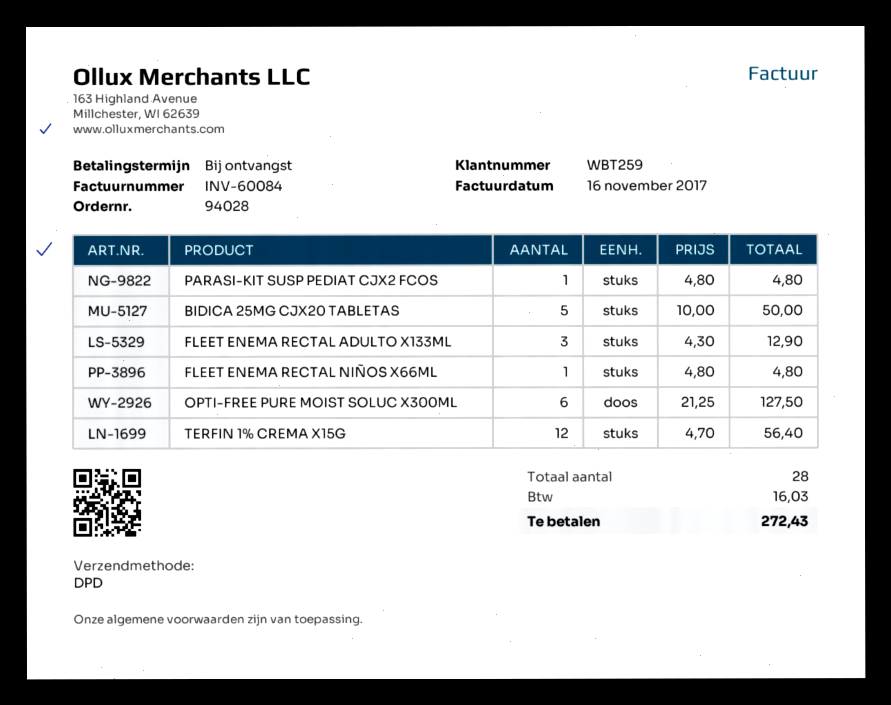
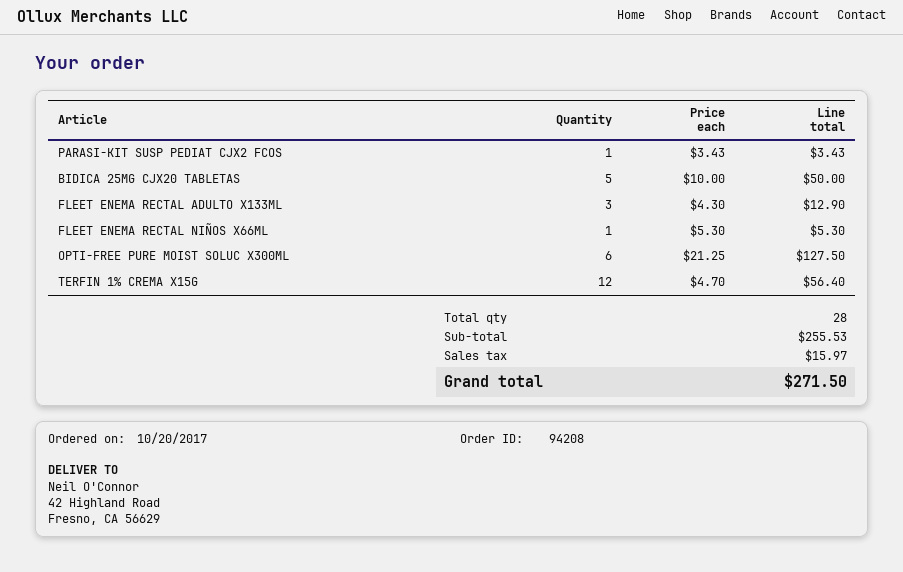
order number: 94028 -> 94208
PARASI-KIT SUSP PEDIAT CJX2 FCOS: 1 x 4.80 = 4.80 -> 1 x 3.43 = 3.43
FLEET ENEMA RECTAL NIÑOS X66ML: 1 x 4.80 = 4.80 -> 1 x 5.30 = 5.30
tax: 16.03 -> 15.97
total: 272.43 -> 271.50

